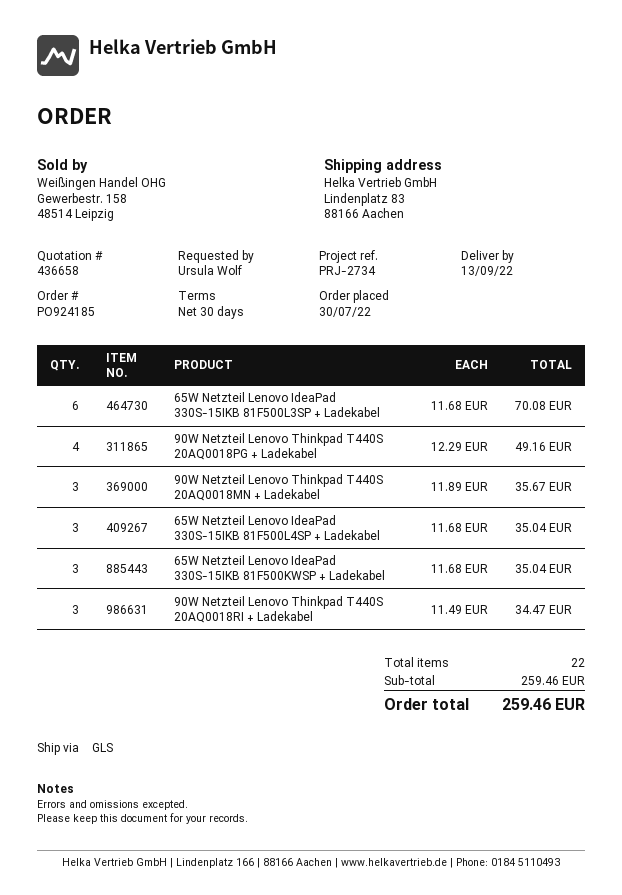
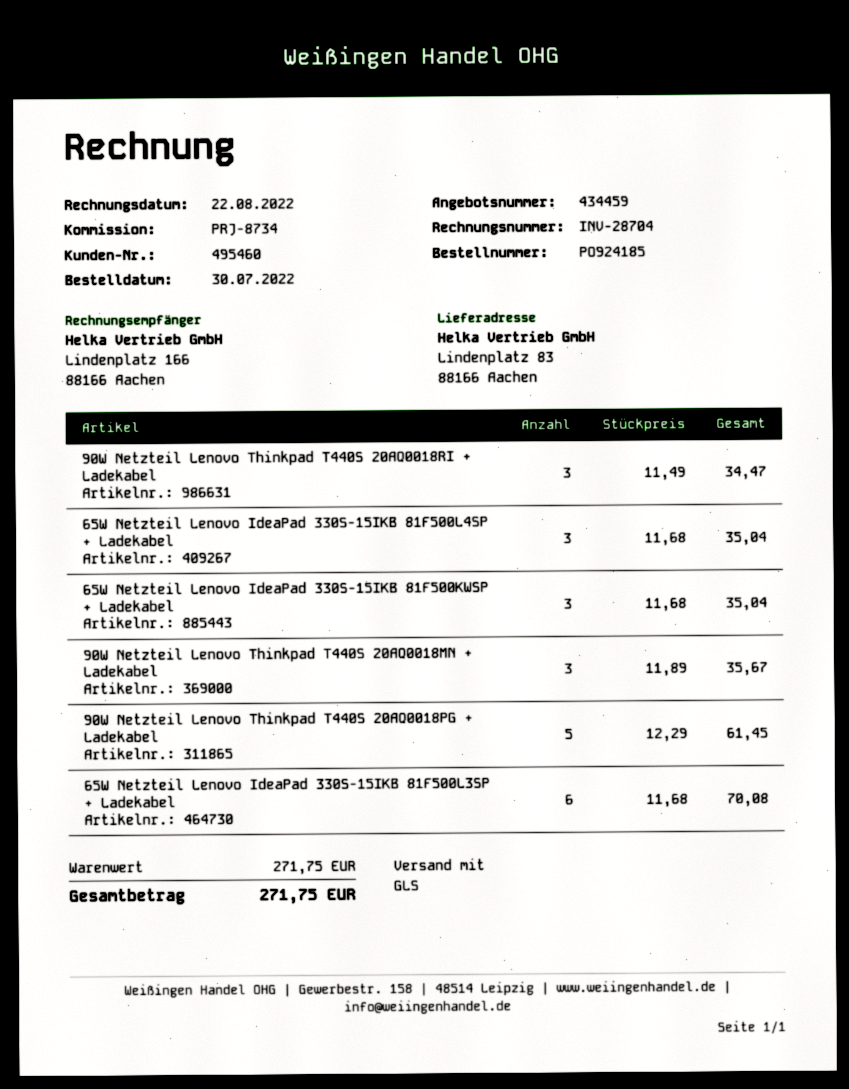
quote number: 436658 -> 434459
reference: PRJ-2734 -> PRJ-8734
90W Netzteil Lenovo Thinkpad T440S 20AQ0018PG + Ladekabel: 4 x 12.29 = 49.16 -> 5 x 12.29 = 61.45
subtotal: 259.46 -> 271.75
total: 259.46 -> 271.75

